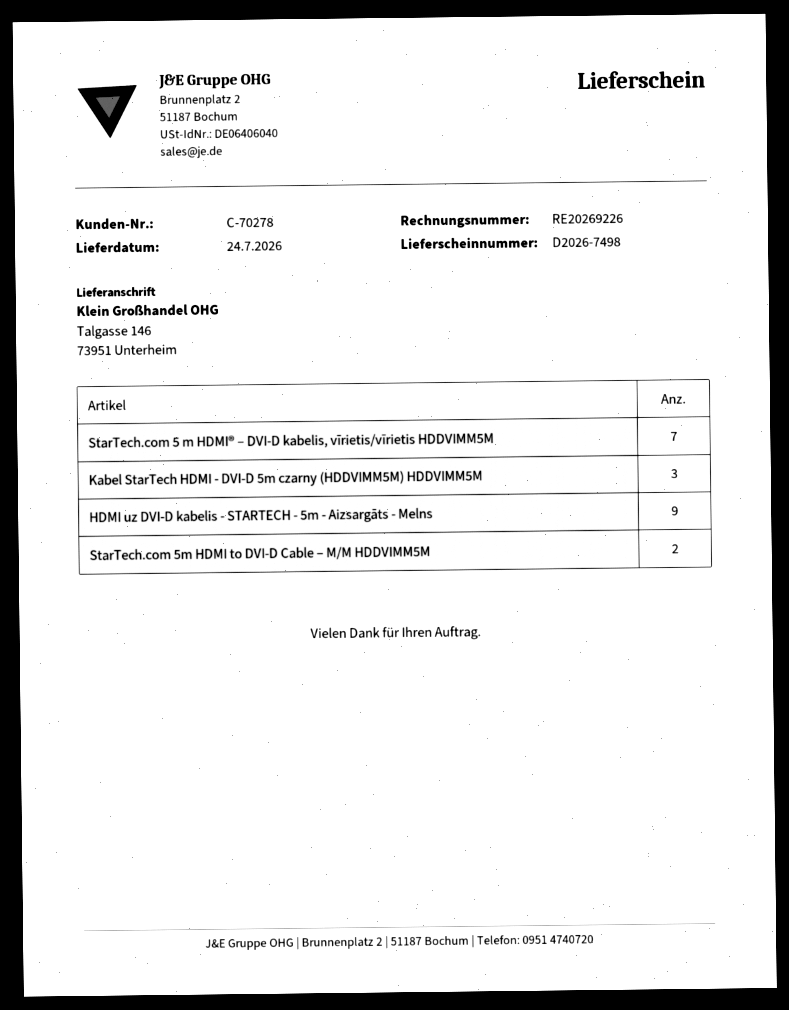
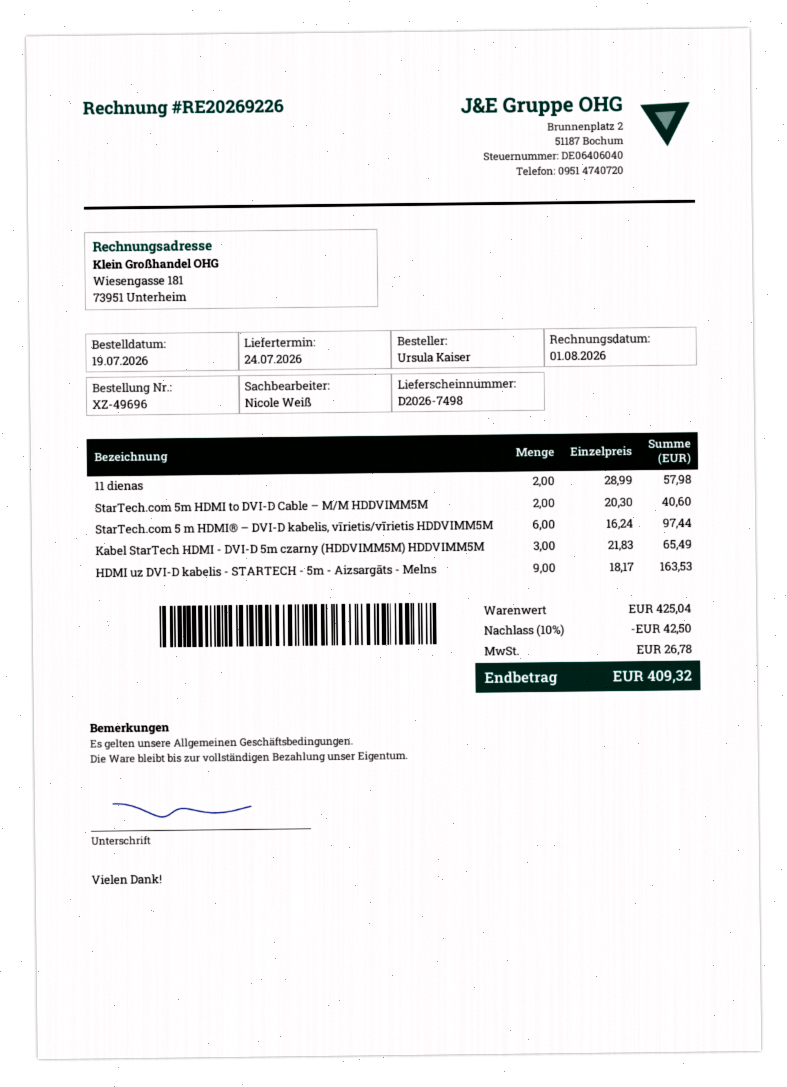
StarTech.com 5 m HDMI® – DVI-D kabelis, vīrietis/vīrietis HDDVIMM5M: 7 -> 6
11 dienas: none -> 2

